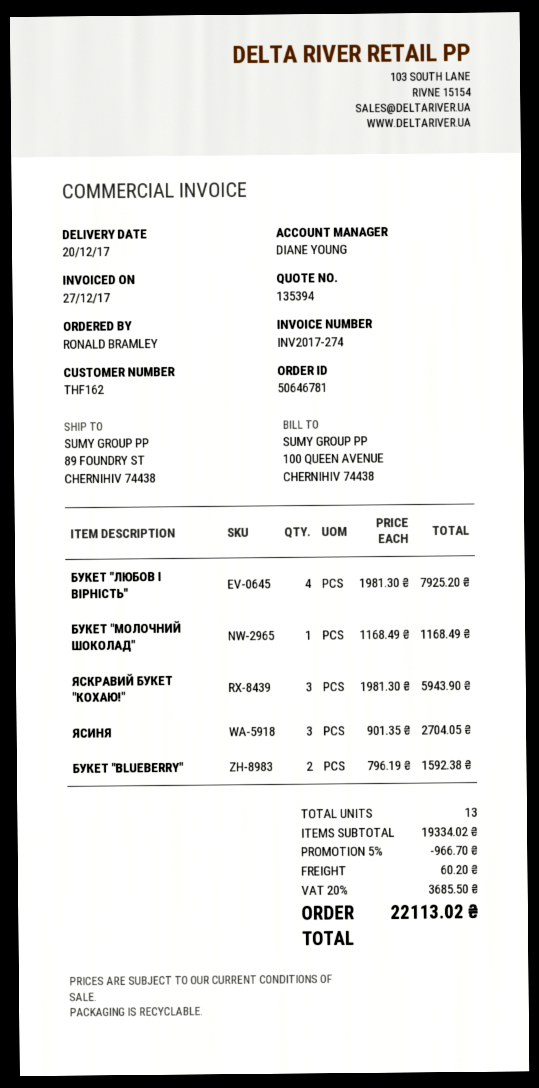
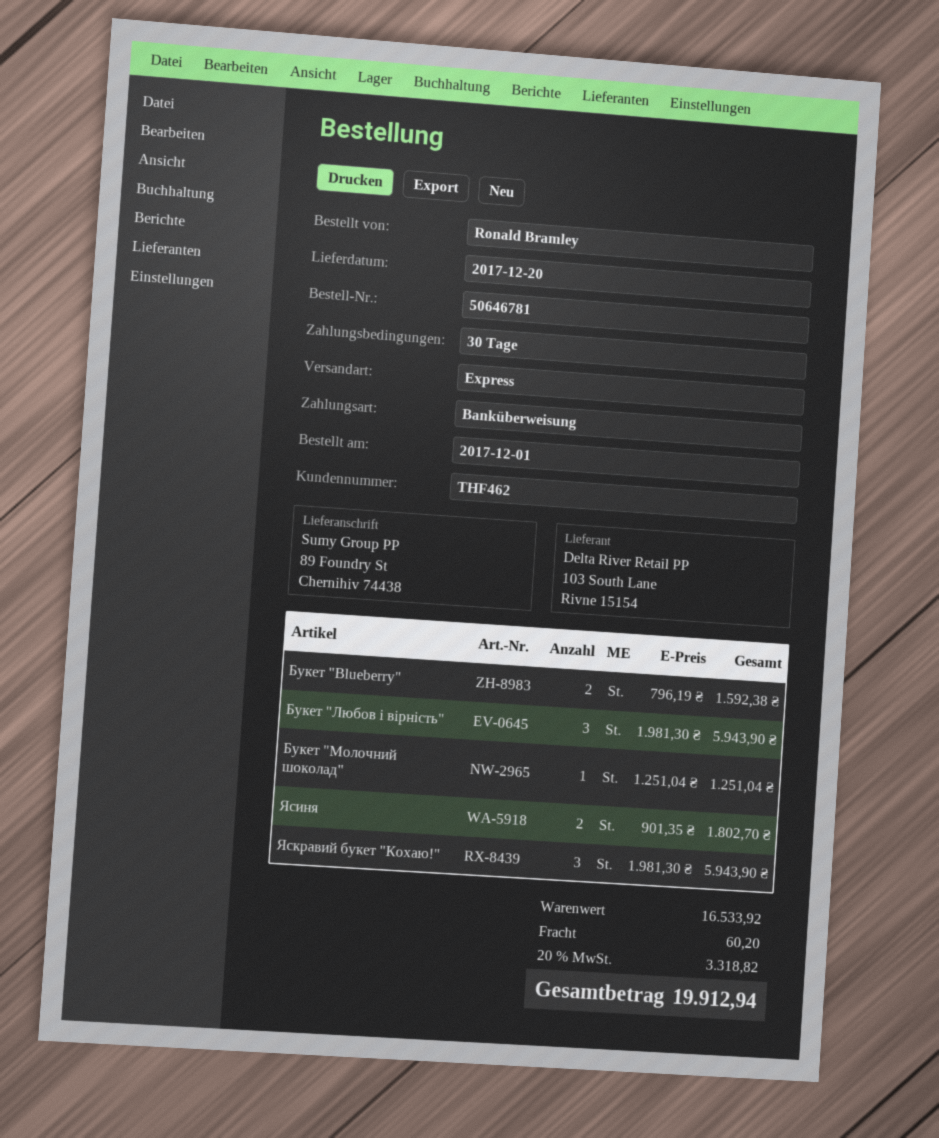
customer number: THF162 -> THF462
БУКЕТ "ЛЮБОВ І ВІРНІСТЬ": 4 x 1981.30 = 7925.20 -> 3 x 1981.30 = 5943.90
БУКЕТ "МОЛОЧНИЙ ШОКОЛАД": 1 x 1168.49 = 1168.49 -> 1 x 1251.04 = 1251.04
ЯСИНЯ: 3 x 901.35 = 2704.05 -> 2 x 901.35 = 1802.70
subtotal: 19334.02 -> 16533.92
discount: 5% = 966.70 -> none
tax: 20% = 3685.50 -> 20% = 3318.82
total: 22113.02 -> 19912.94

